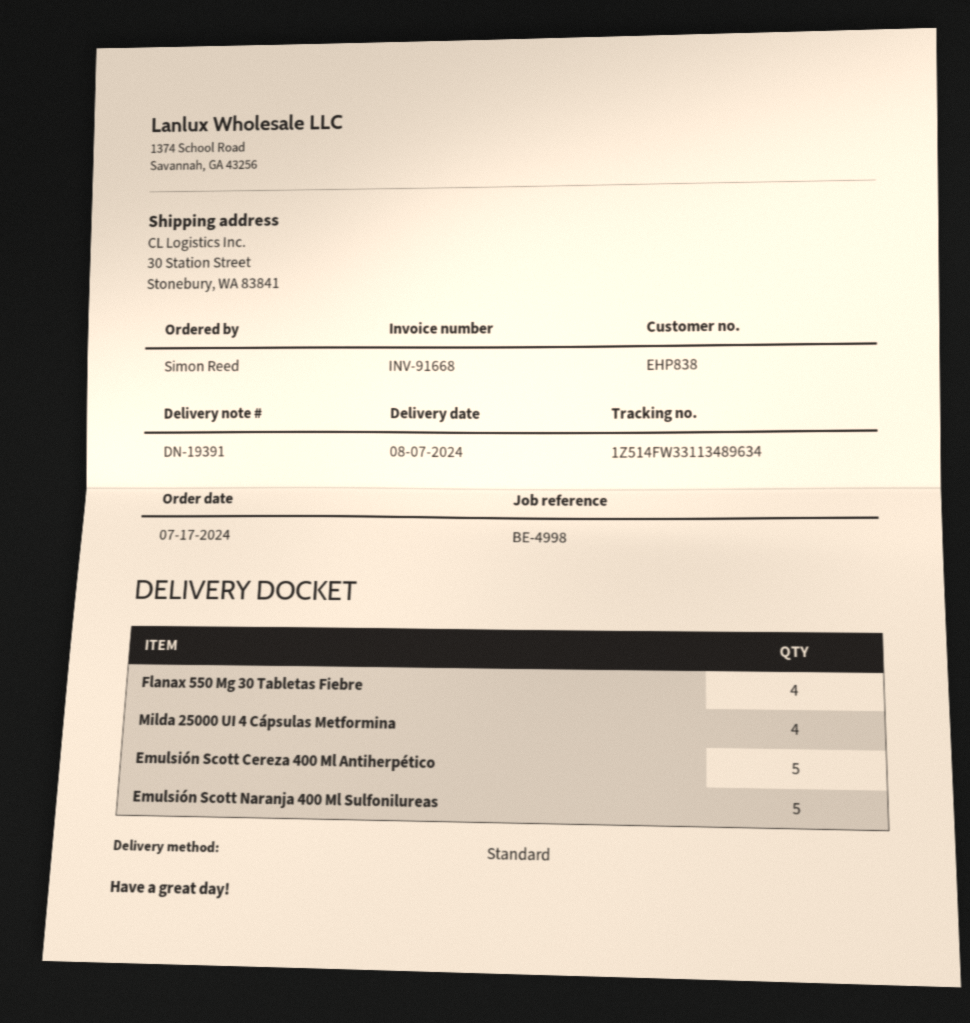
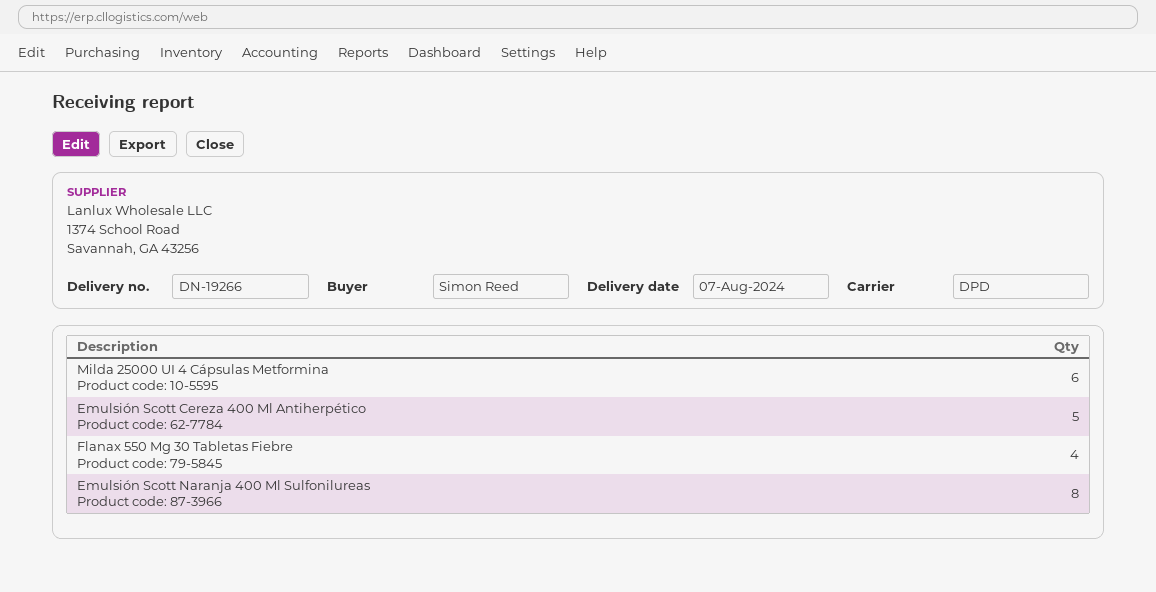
delivery note number: DN-19391 -> DN-19266
shipping method: standard -> DPD
Milda 25000 UI 4 Cápsulas Metformina: 4 -> 6
Emulsión Scott Naranja 400 Ml Sulfonilureas: 5 -> 8

